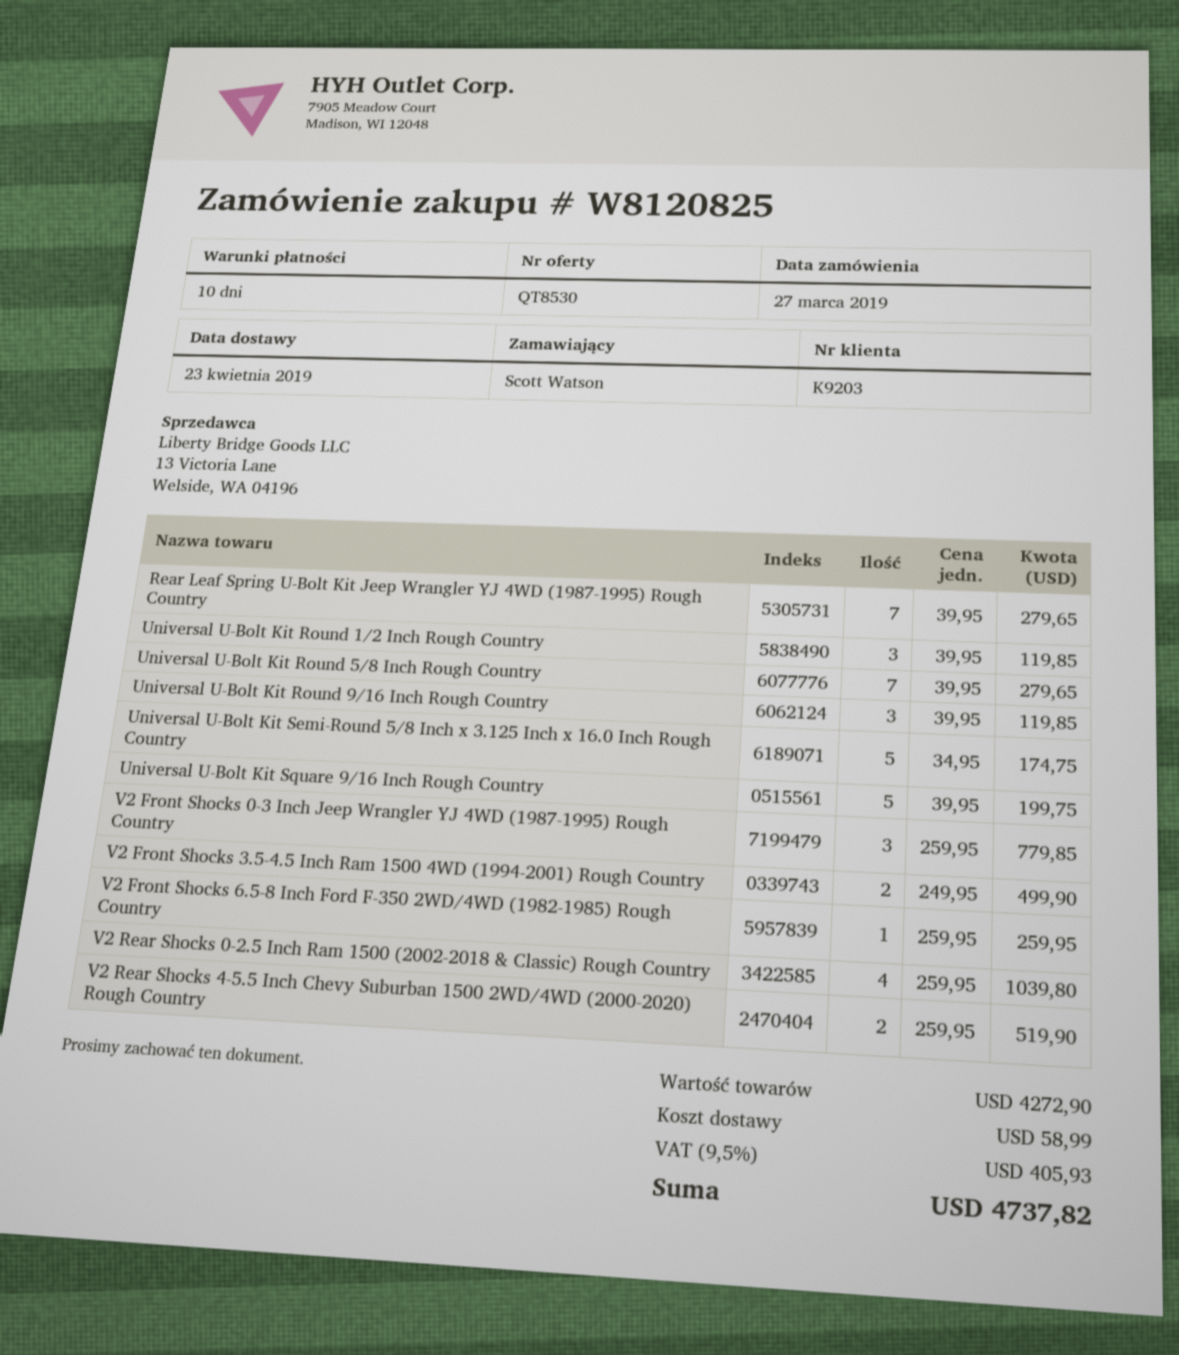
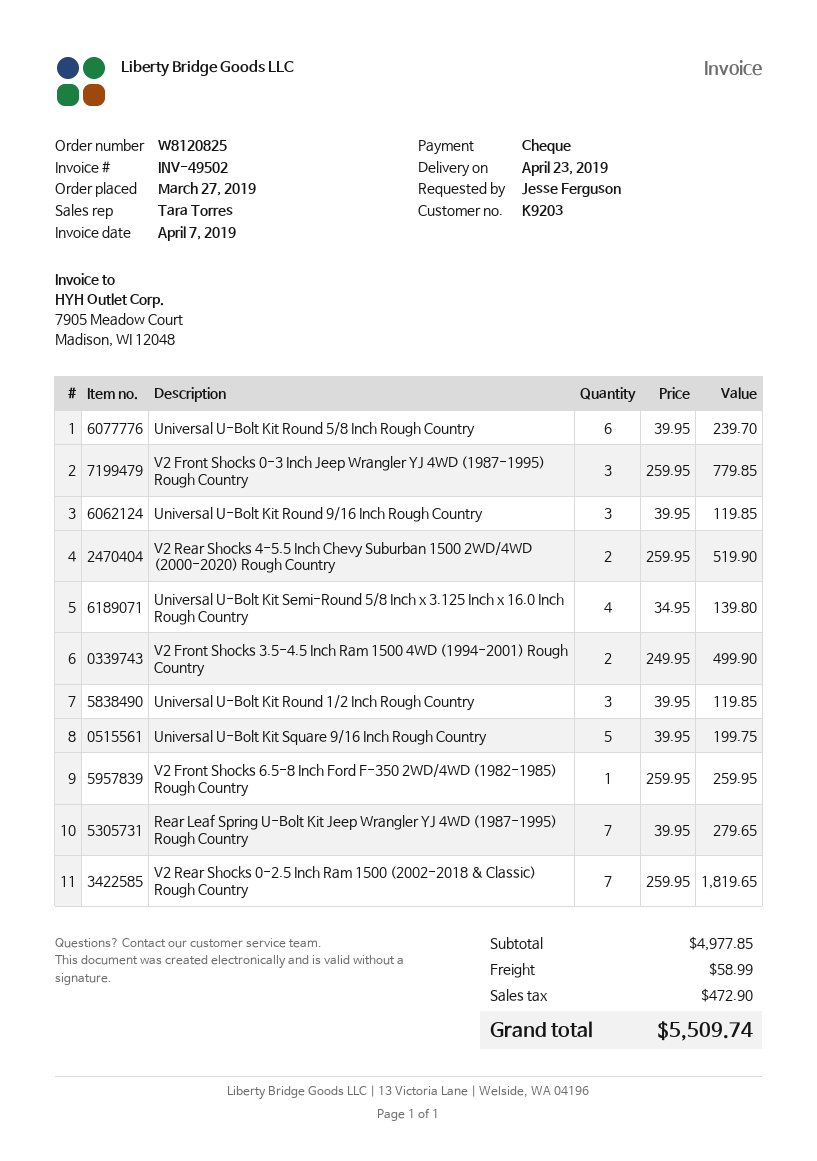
ordered by: Scott Watson -> Jesse Ferguson
Universal U-Bolt Kit Round 5/8 Inch Rough Country: 7 x 39.95 = 279.65 -> 6 x 39.95 = 239.70
Universal U-Bolt Kit Semi-Round 5/8 Inch x 3.125 Inch x 16.0 Inch Rough Country: 5 x 34.95 = 174.75 -> 4 x 34.95 = 139.80
V2 Rear Shocks 0-2.5 Inch Ram 1500 (2002-2018 & Classic) Rough Country: 4 x 259.95 = 1039.80 -> 7 x 259.95 = 1819.65
subtotal: 4272.90 -> 4977.85
tax: 405.93 -> 472.90
total: 4737.82 -> 5509.74

